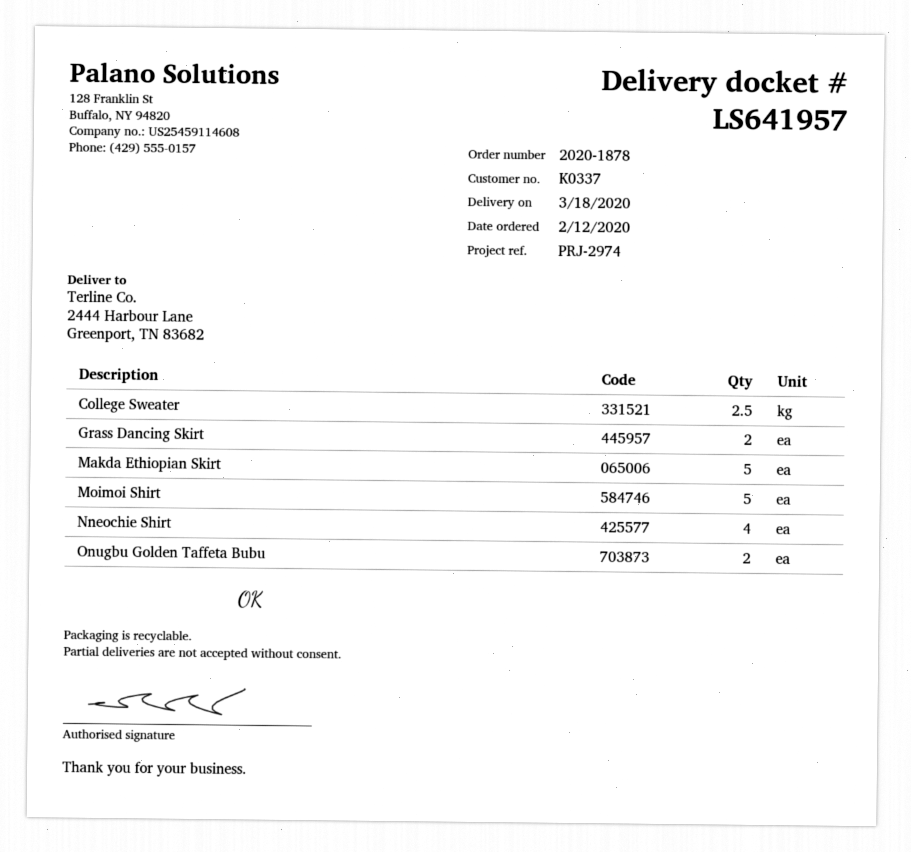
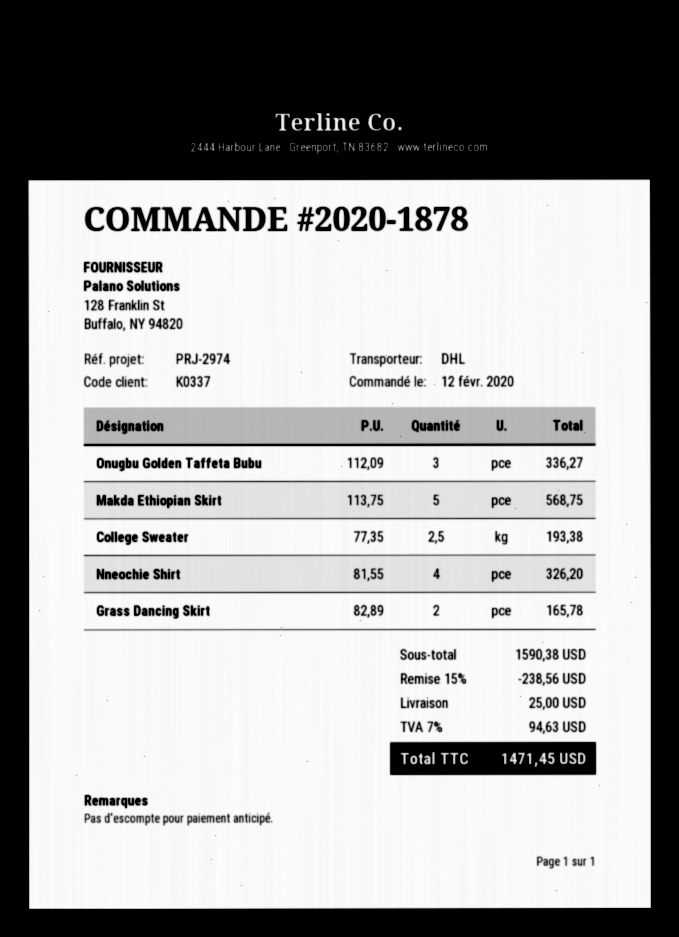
Moimoi Shirt: 5 -> none
Onugbu Golden Taffeta Bubu: 2 -> 3

